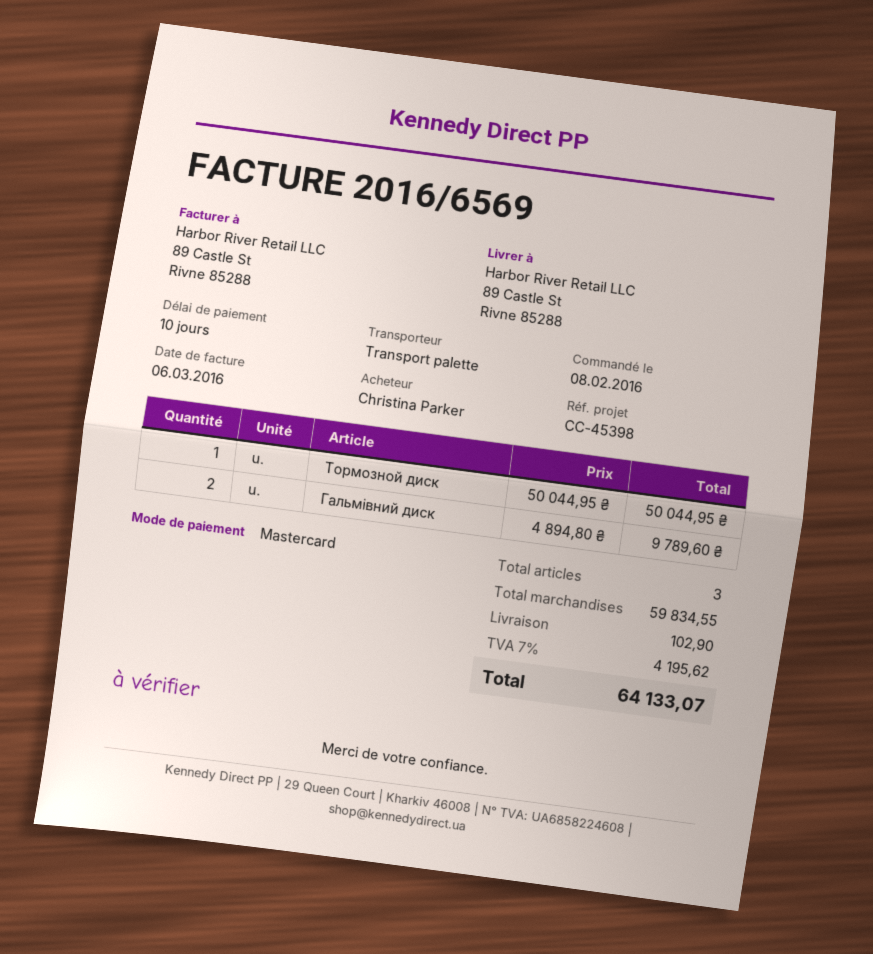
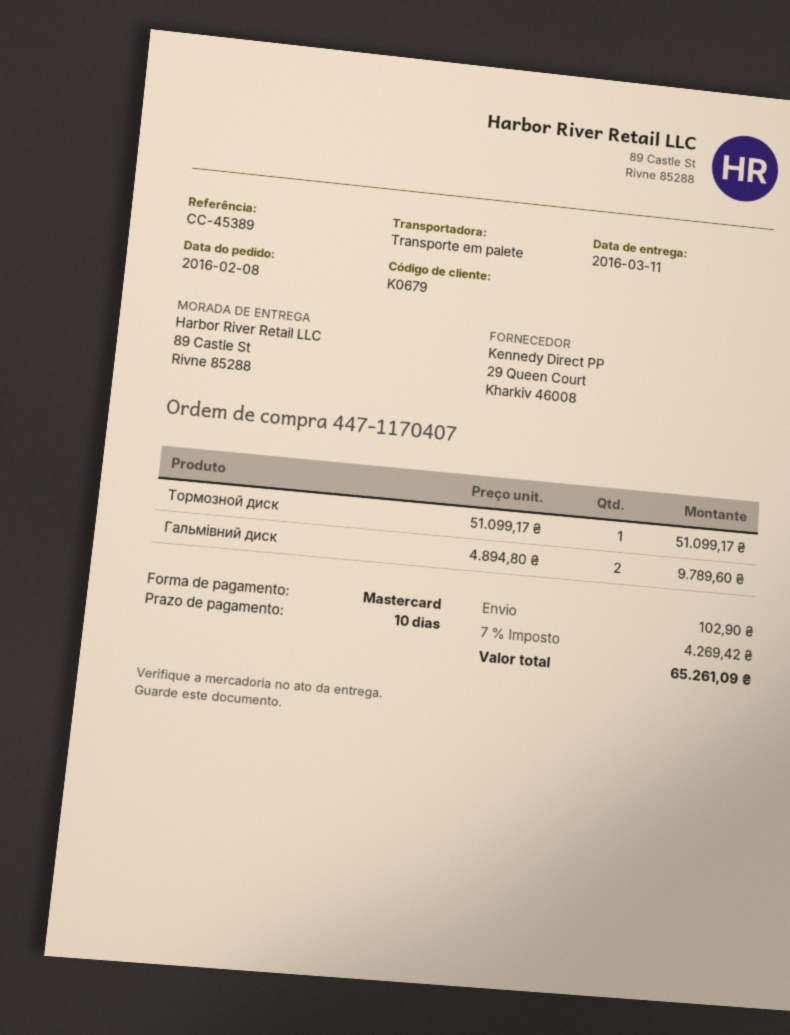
reference: CC-45398 -> CC-45389
Тормозной диск: 1 x 50044.95 = 50044.95 -> 1 x 51099.17 = 51099.17
tax: 7% = 4195.62 -> 7% = 4269.42
total: 64133.07 -> 65261.09

